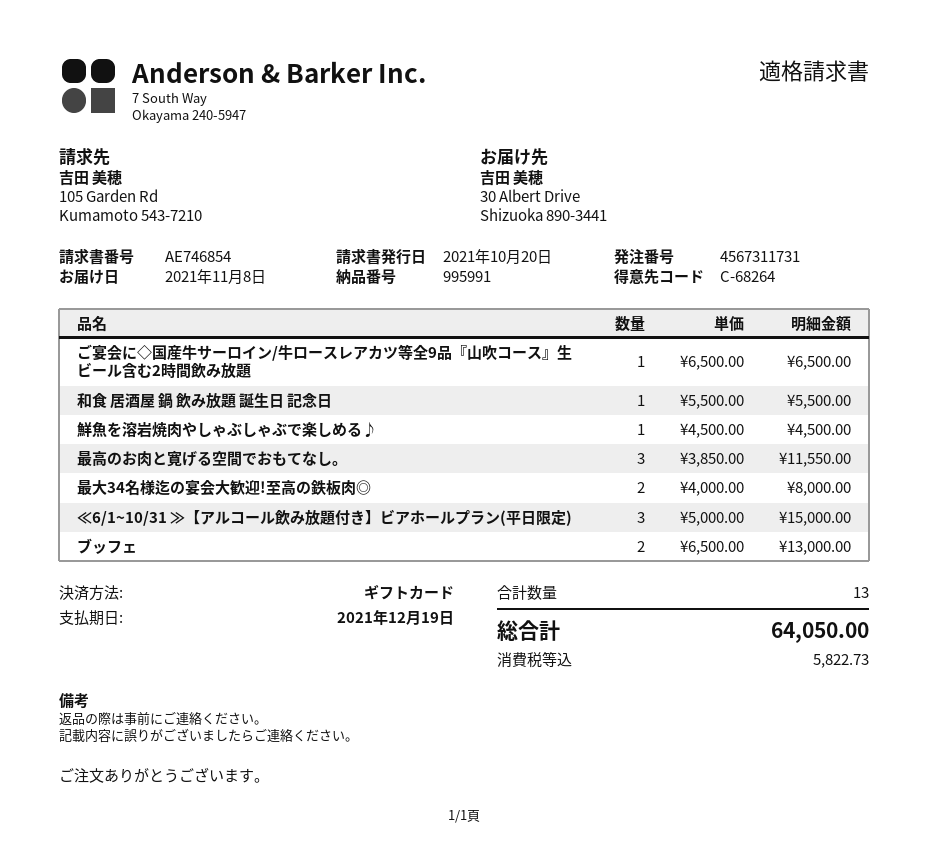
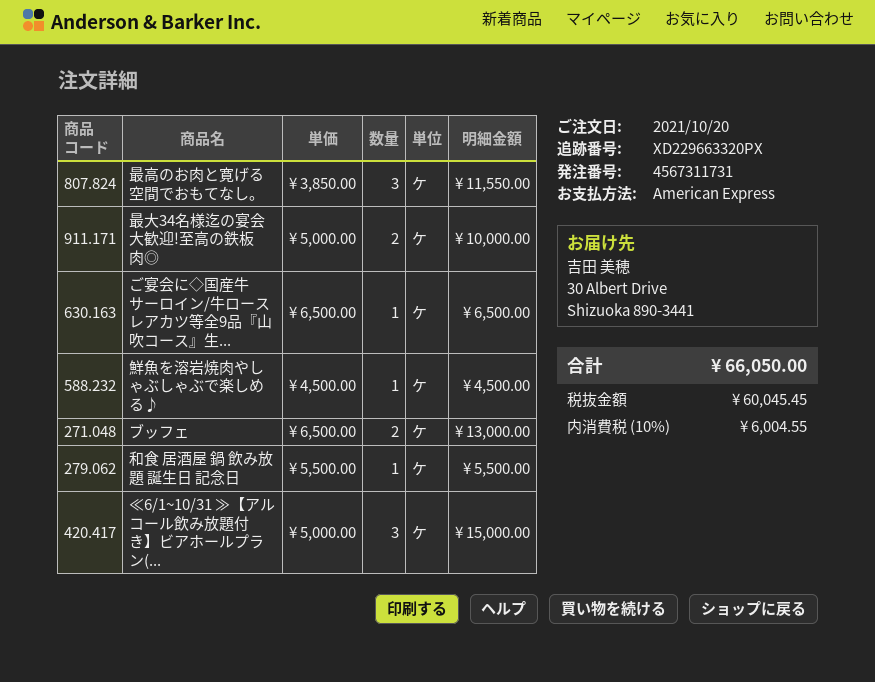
payment method: gift card -> American Express
最大34名様迄の宴会大歓迎!至高の鉄板肉◎: 2 x 4000.00 = 8000.00 -> 2 x 5000.00 = 10000.00
tax: 5822.73 -> 6004.55
total: 64050.00 -> 66050.00

